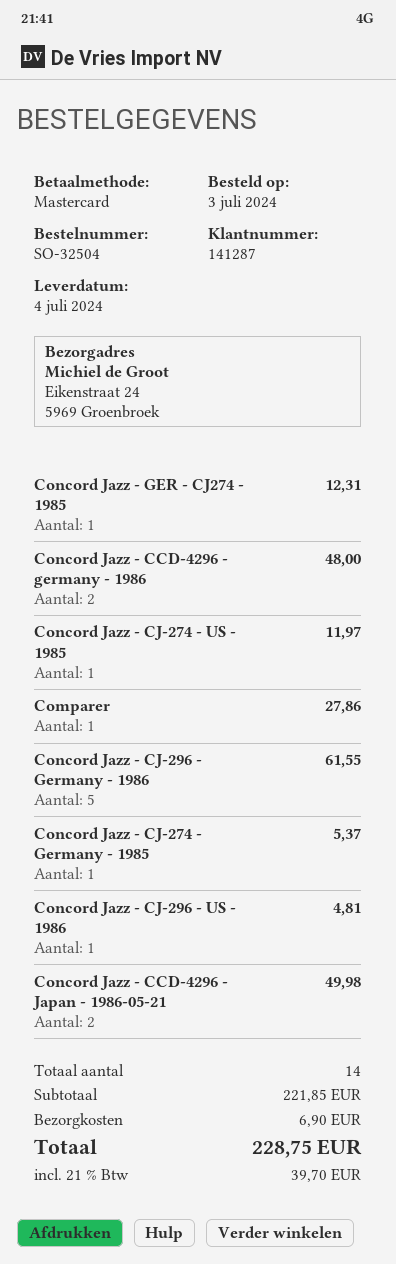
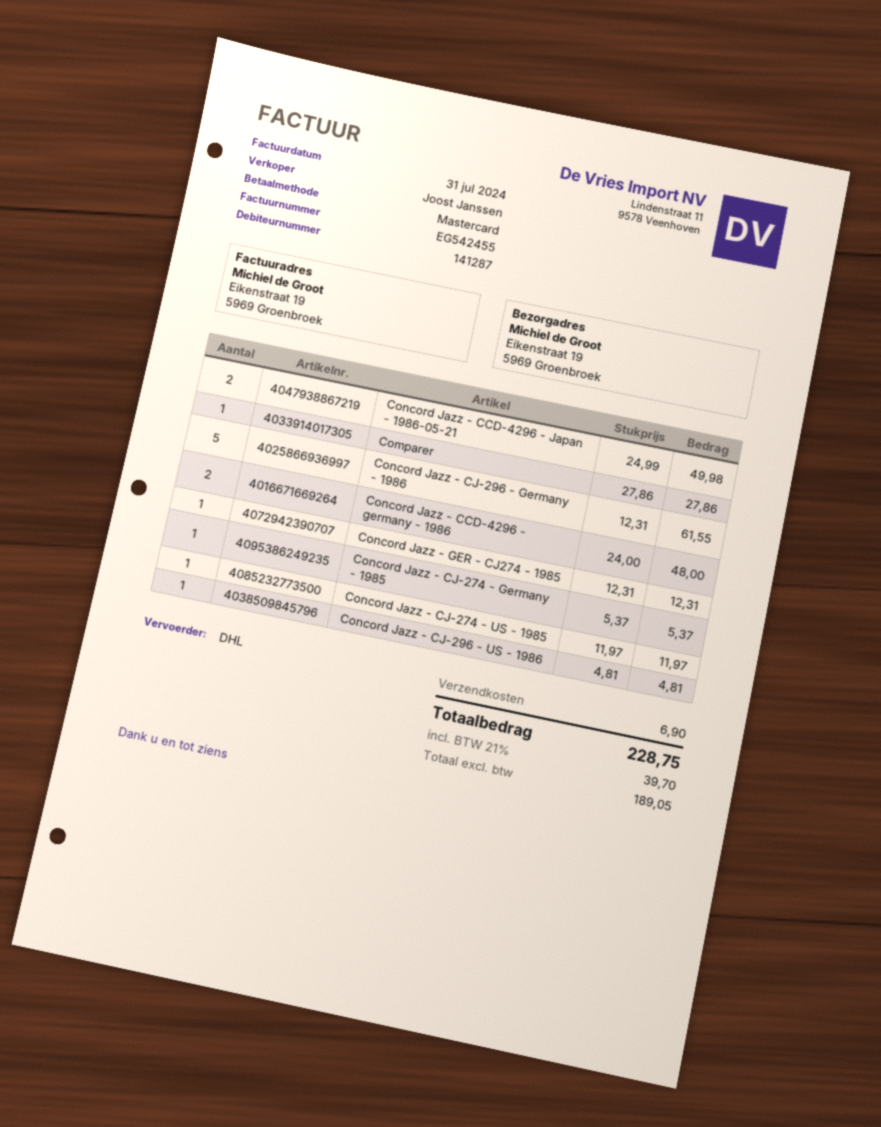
ship to: Eikenstraat 24, 5969 Groenbroek -> Eikenstraat 19, 5969 Groenbroek

